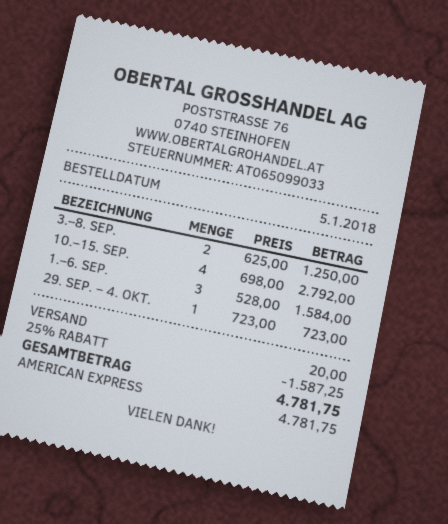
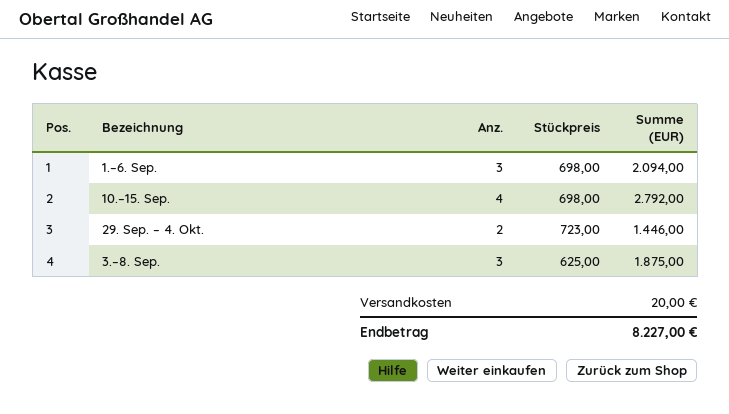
3.–8. SEP.: 2 x 625.00 = 1250.00 -> 3 x 625.00 = 1875.00
1.–6. SEP.: 3 x 528.00 = 1584.00 -> 3 x 698.00 = 2094.00
29. SEP. – 4. OKT.: 1 x 723.00 = 723.00 -> 2 x 723.00 = 1446.00
discount: 25% = 1587.25 -> none
total: 4781.75 -> 8227.00

